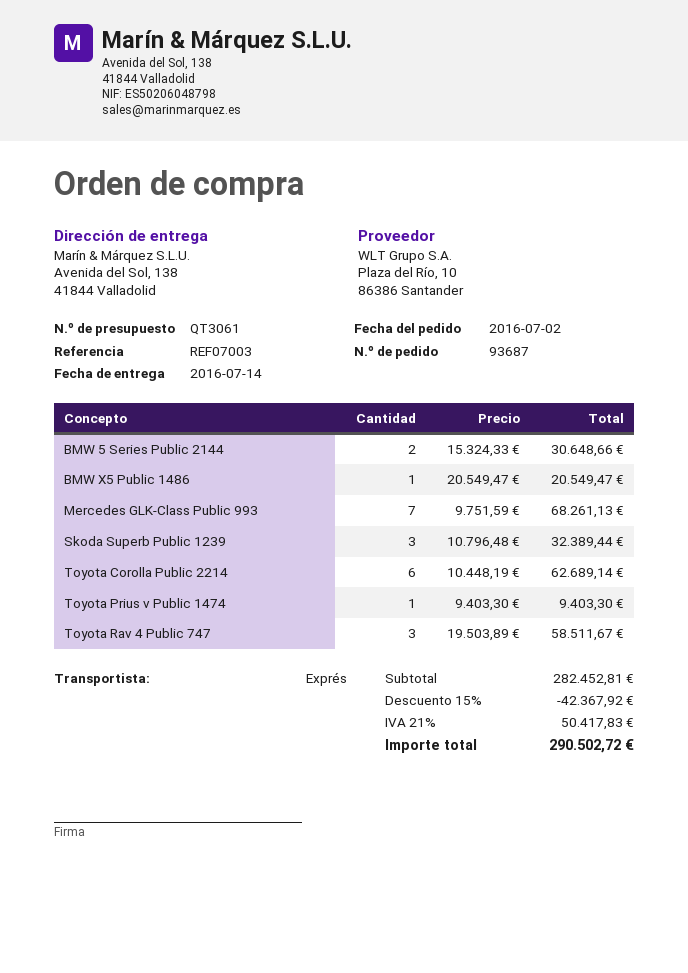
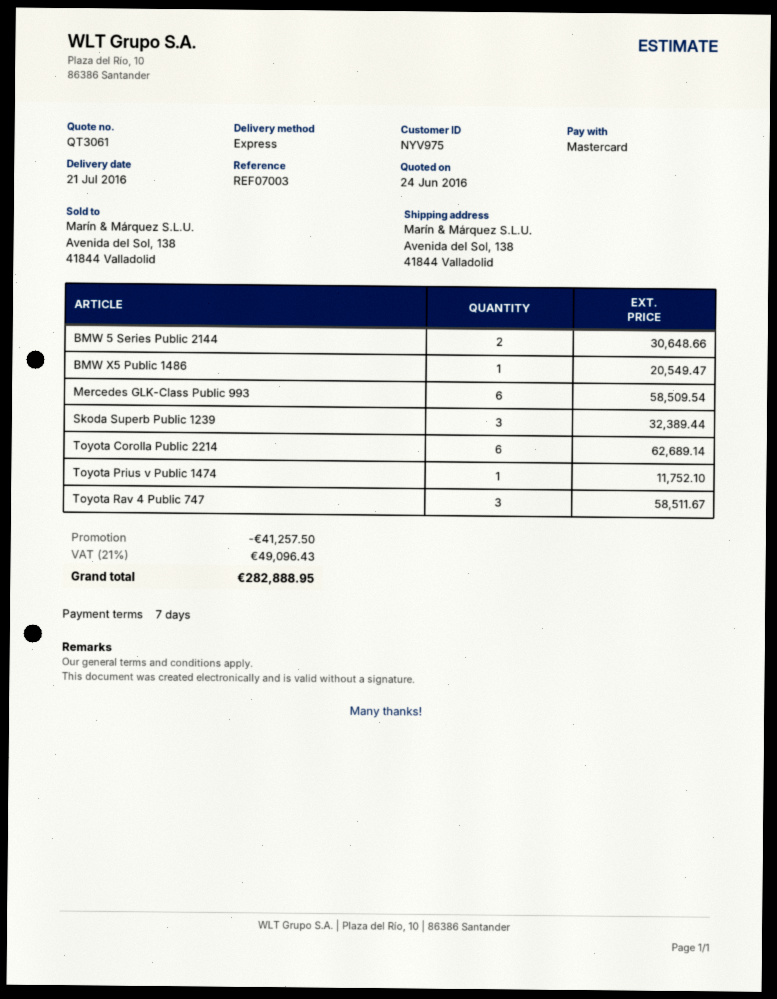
delivery date: 2016-07-14 -> 2016-07-21
Mercedes GLK-Class Public 993: 7 for 68261.13 -> 6 for 58509.54
Toyota Prius v Public 1474: 1 for 9403.30 -> 1 for 11752.10
discount: 42367.92 -> 41257.50
tax: 21% = 50417.83 -> 21% = 49096.43
total: 290502.72 -> 282888.95

